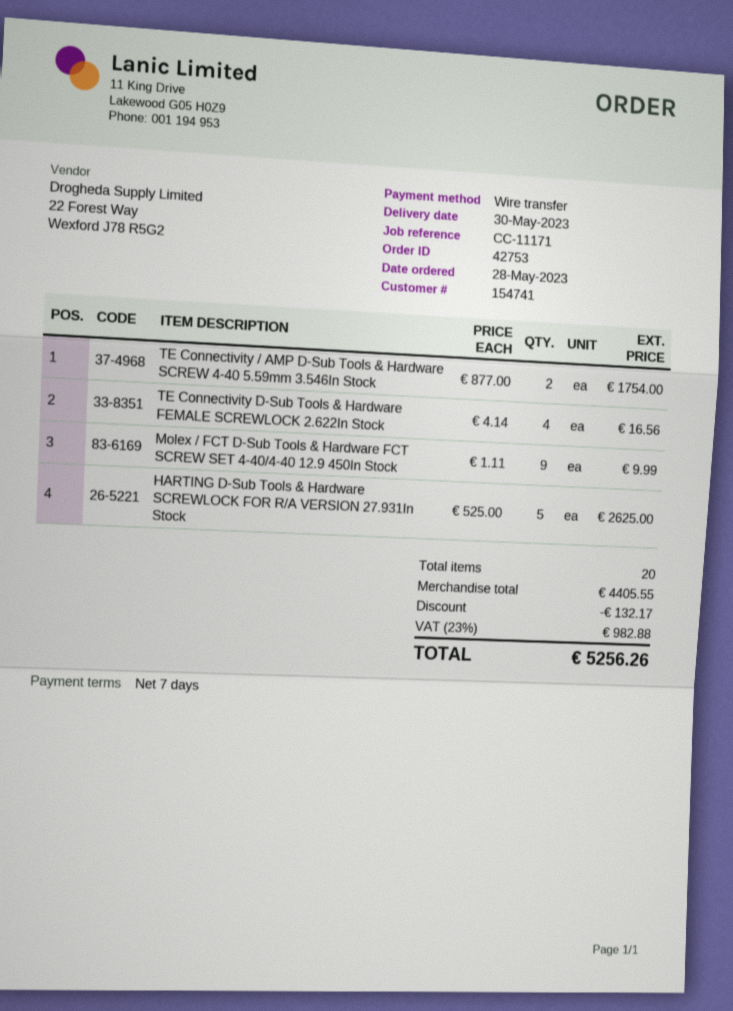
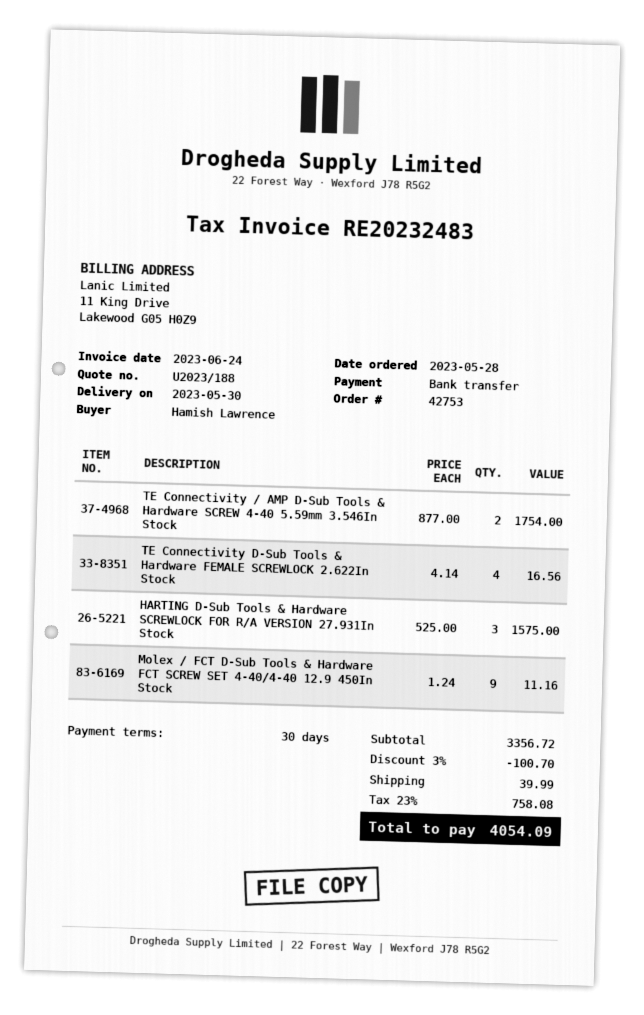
payment terms: 7 days -> 30 days
Molex / FCT D-Sub Tools & Hardware FCT SCREW SET 4-40/4-40 12.9 450In Stock: 9 x 1.11 = 9.99 -> 9 x 1.24 = 11.16
HARTING D-Sub Tools & Hardware SCREWLOCK FOR R/A VERSION 27.931In Stock: 5 x 525.00 = 2625.00 -> 3 x 525.00 = 1575.00
subtotal: 4405.55 -> 3356.72
discount: 132.17 -> 100.70
shipping: none -> 39.99
tax: 23% = 982.88 -> 23% = 758.08
total: 5256.26 -> 4054.09

